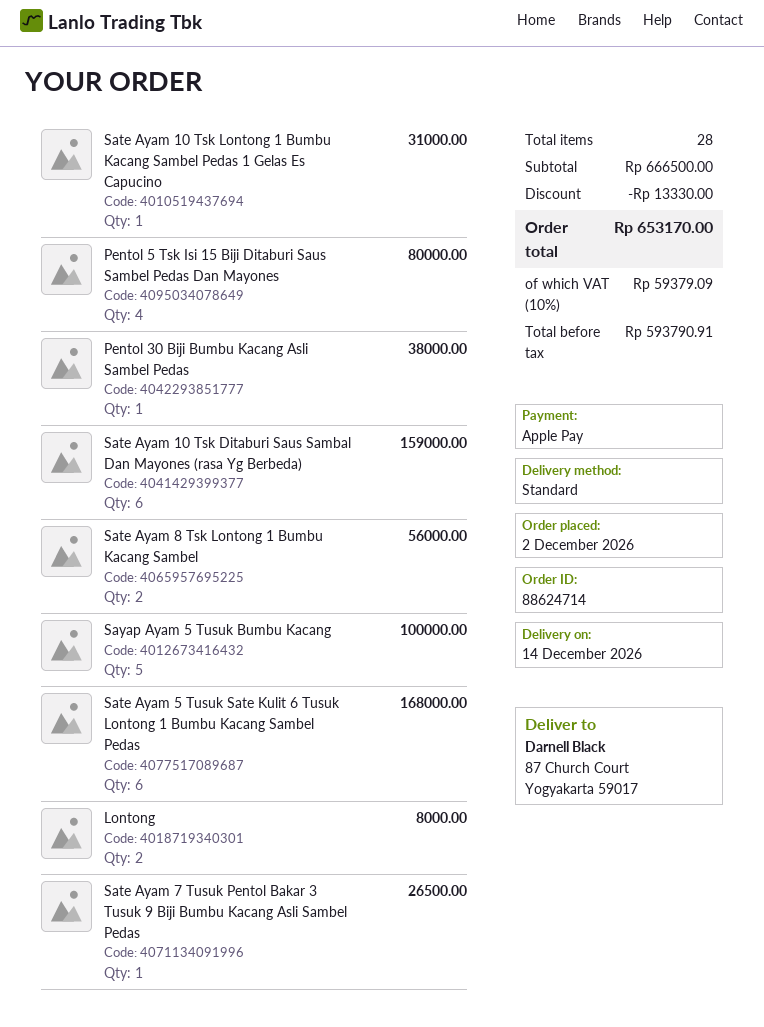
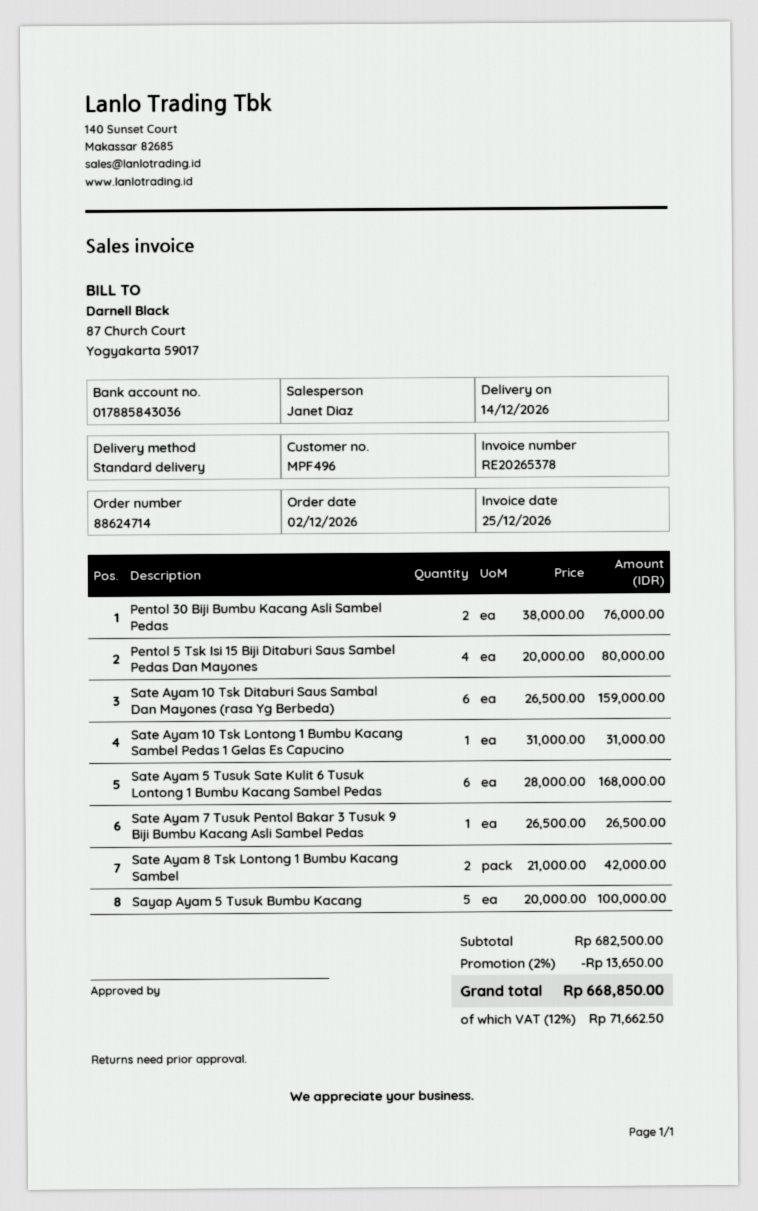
Pentol 30 Biji Bumbu Kacang Asli Sambel Pedas: 1 for 38000.00 -> 2 for 76000.00
Sate Ayam 8 Tsk Lontong 1 Bumbu Kacang Sambel: 2 for 56000.00 -> 2 for 42000.00
Lontong: 2 for 8000.00 -> none
subtotal: 666500.00 -> 682500.00
discount: 13330.00 -> 13650.00
tax: 10% = 59379.09 -> 12% = 71662.50
total: 653170.00 -> 668850.00

